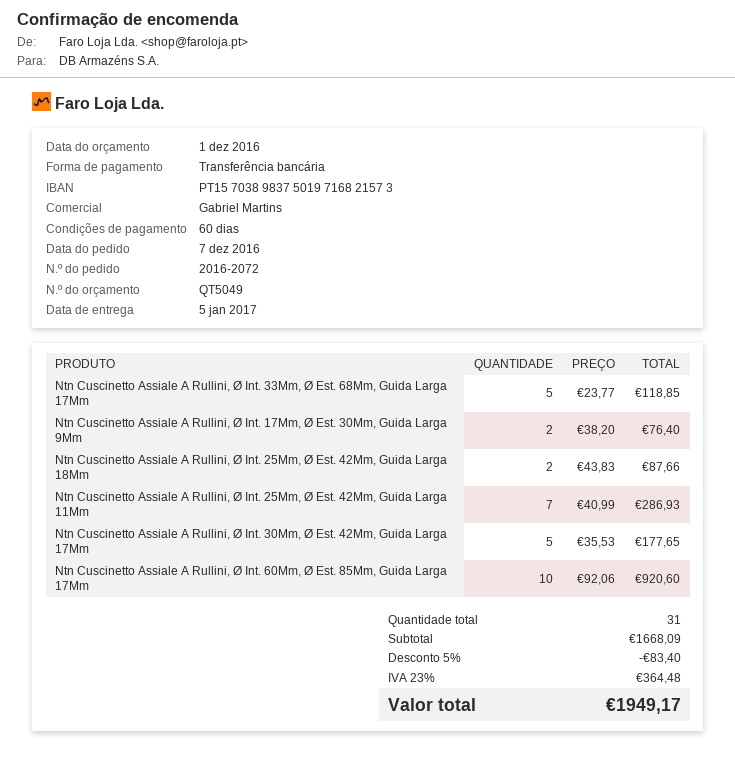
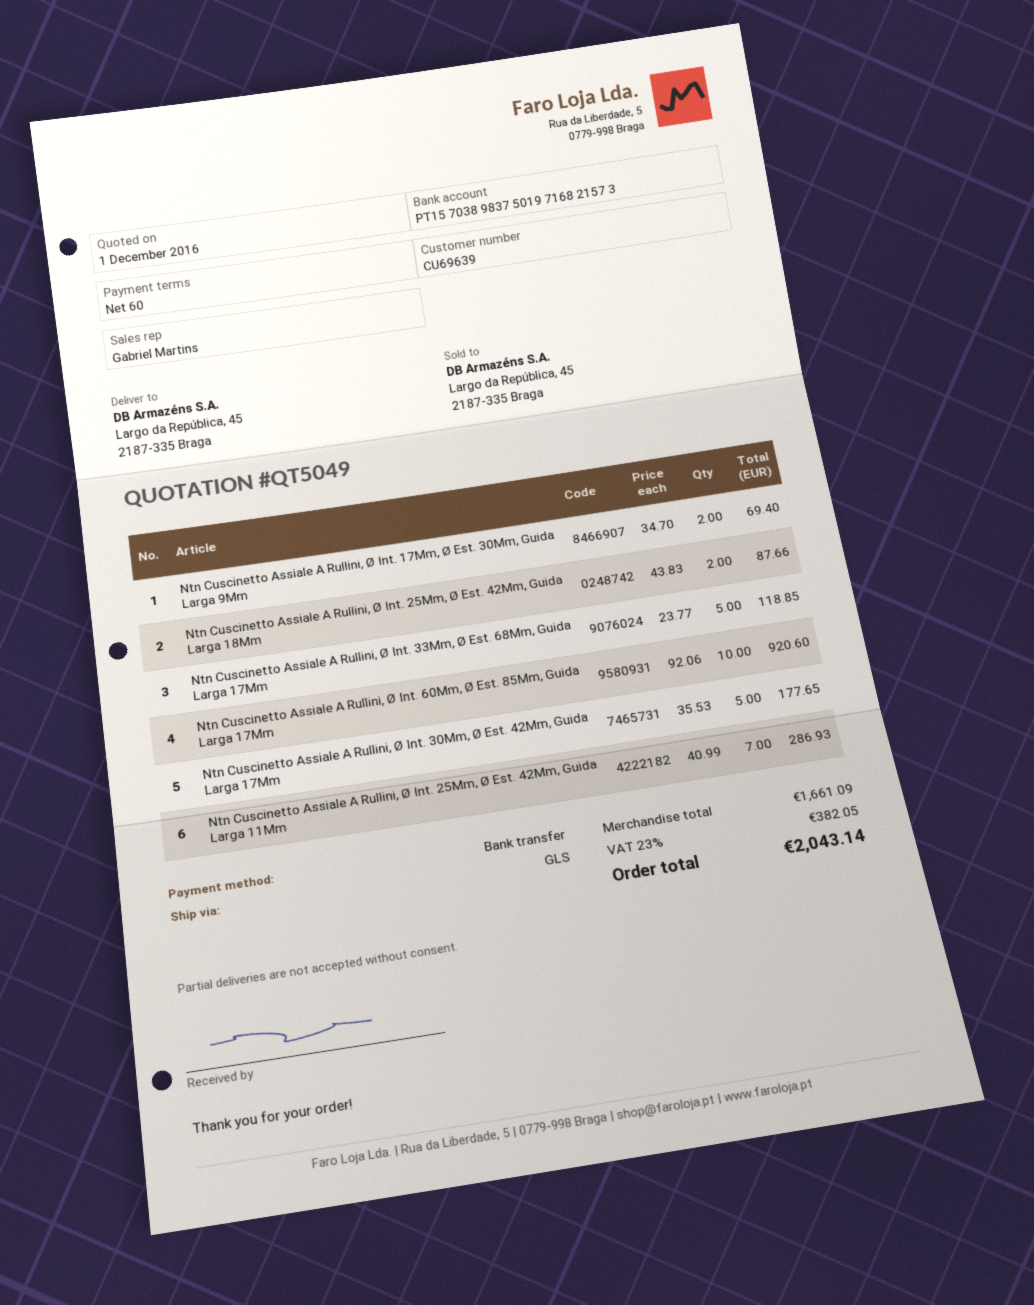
Ntn Cuscinetto Assiale A Rullini, Ø Int. 17Mm, Ø Est. 30Mm, Guida Larga 9Mm: 2 x 38.20 = 76.40 -> 2 x 34.70 = 69.40
subtotal: 1668.09 -> 1661.09
discount: 5% = 83.40 -> none
tax: 23% = 364.48 -> 23% = 382.05
total: 1949.17 -> 2043.14

